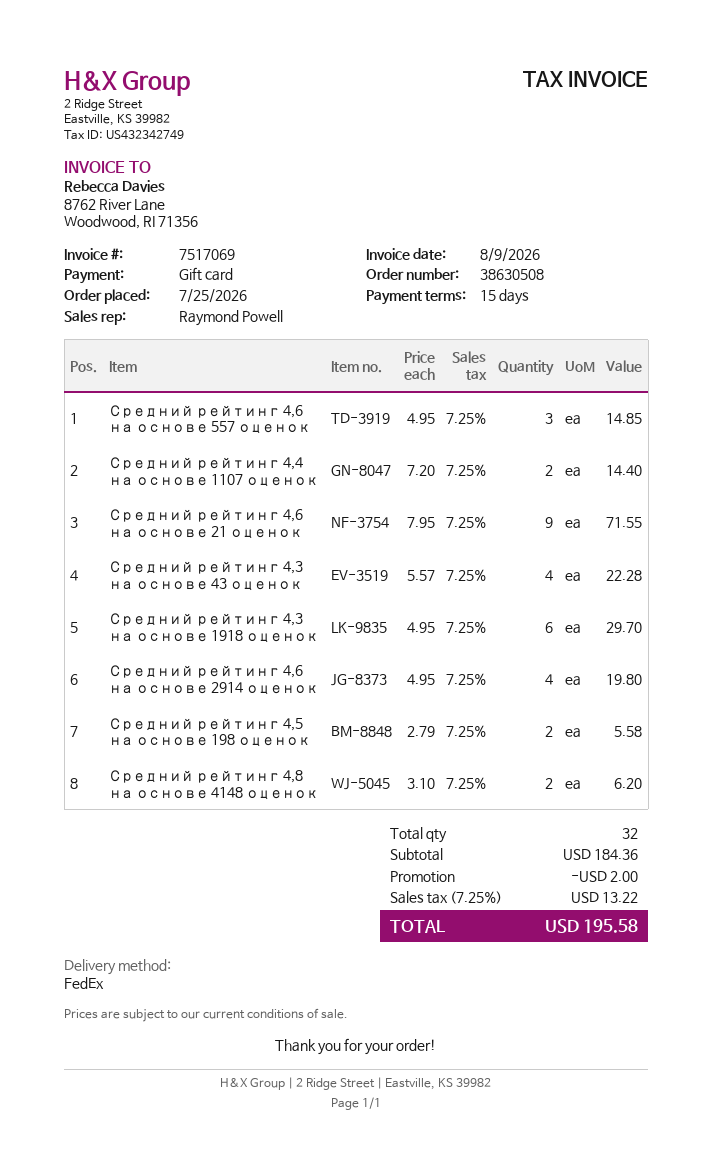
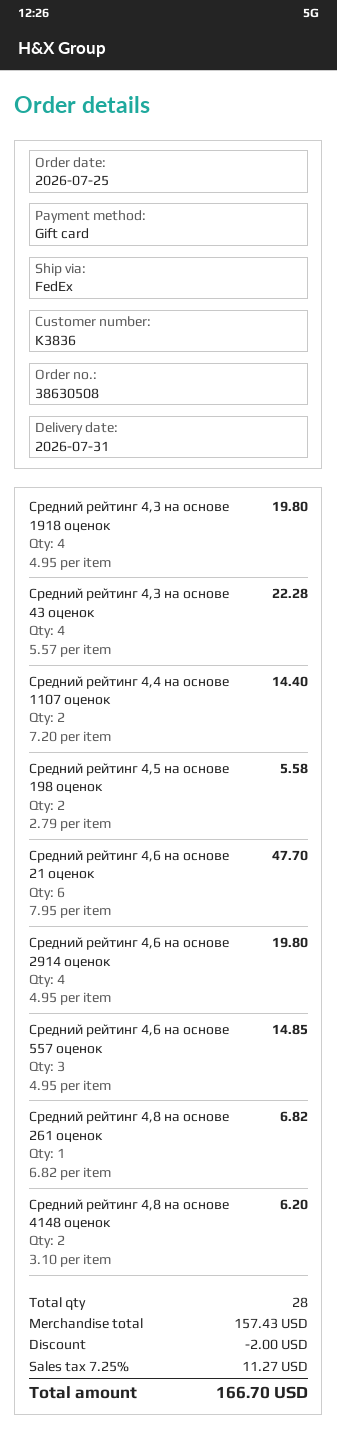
Средний рейтинг 4,6 на основе 21 оценок: 9 x 7.95 = 71.55 -> 6 x 7.95 = 47.70
Средний рейтинг 4,3 на основе 1918 оценок: 6 x 4.95 = 29.70 -> 4 x 4.95 = 19.80
Средний рейтинг 4,8 на основе 261 оценок: none -> 1 x 6.82 = 6.82
total quantity: 32 -> 28
subtotal: 184.36 -> 157.43
tax: 7.25% = 13.22 -> 7.25% = 11.27
total: 195.58 -> 166.70

